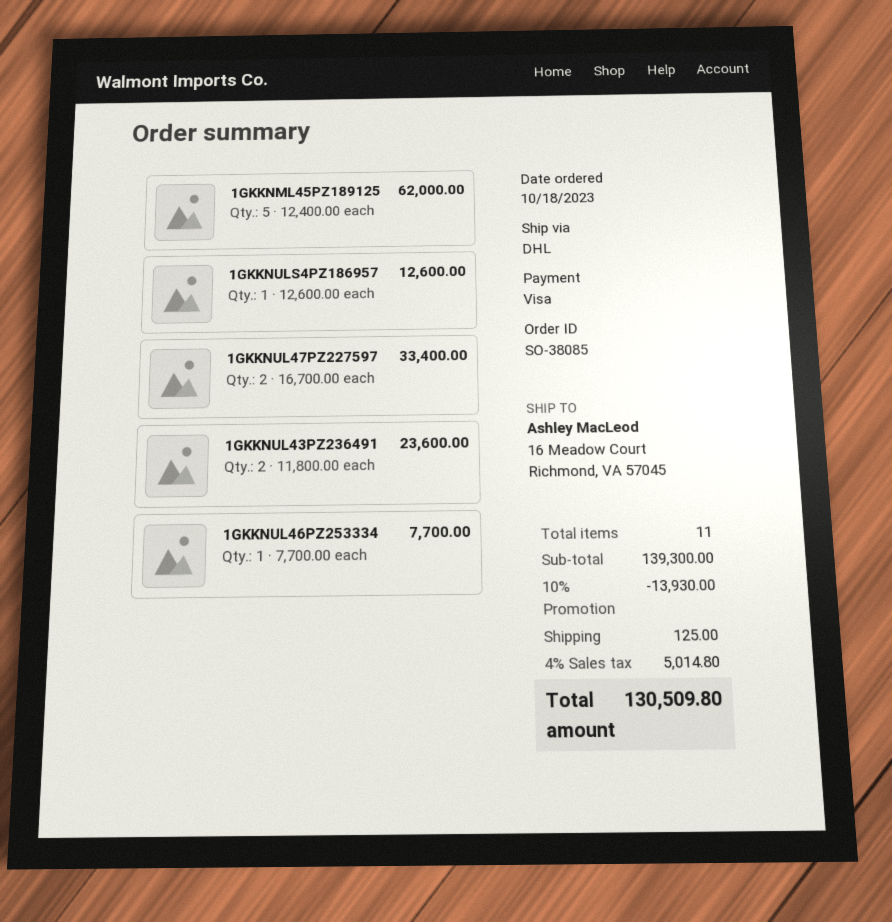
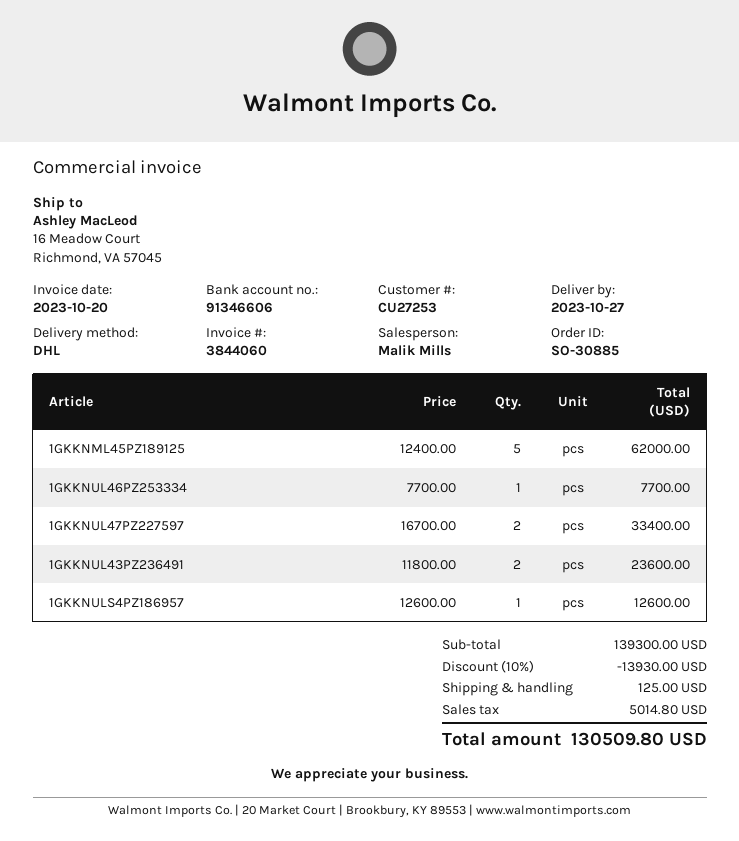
order number: SO-38085 -> SO-30885

